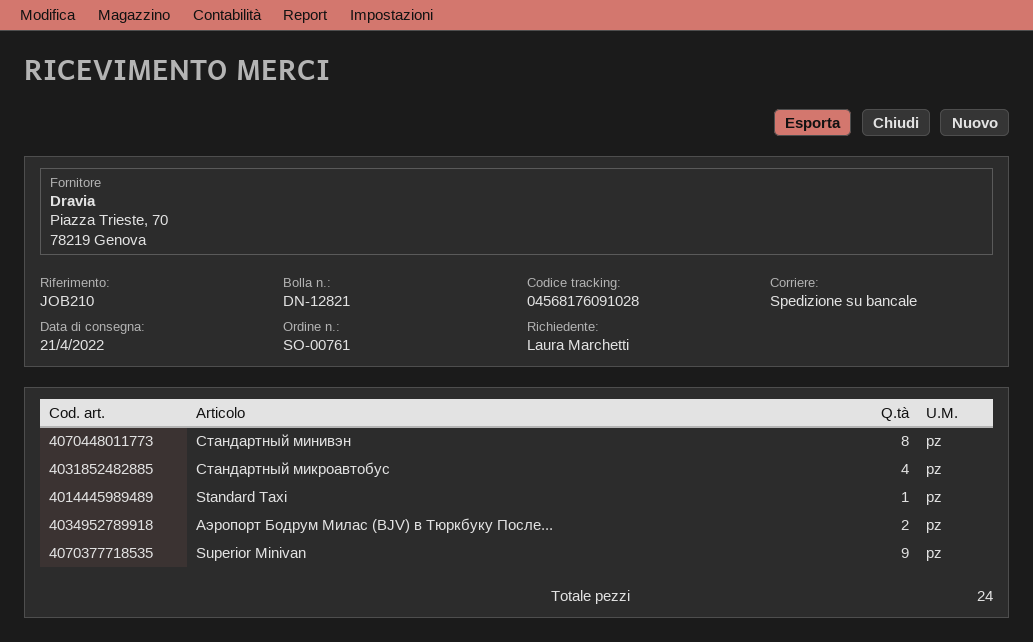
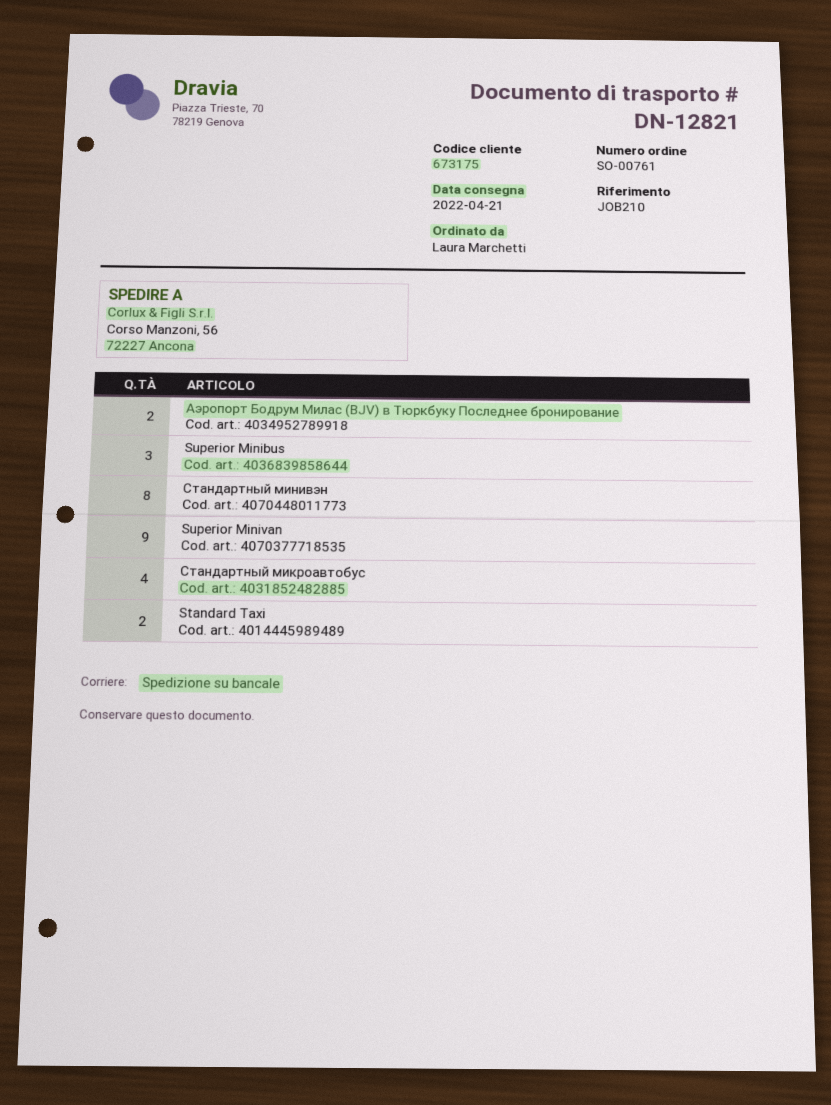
Standard Taxi: 1 -> 2
Superior Minibus: none -> 3

